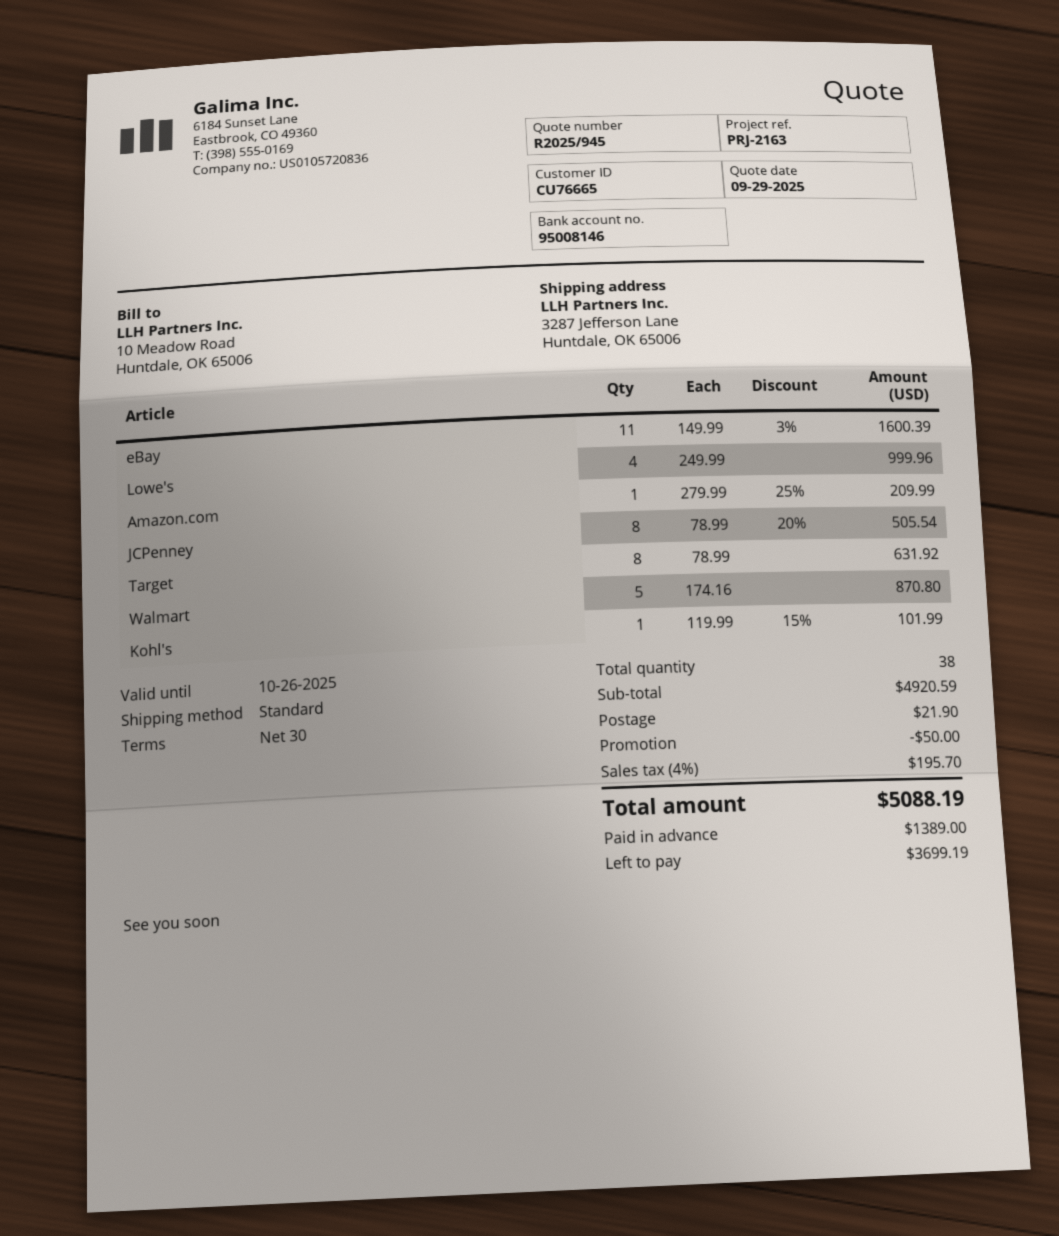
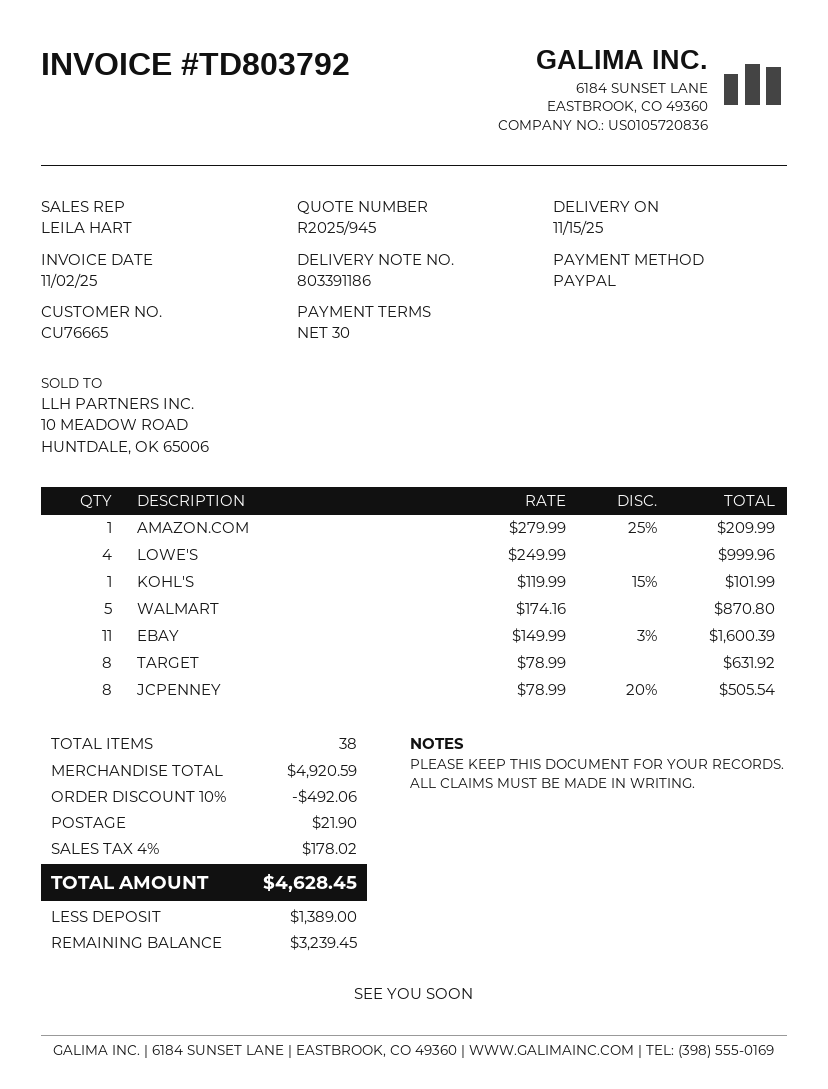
discount: 50.00 -> 492.06
tax: 4% = 195.70 -> 4% = 178.02
total: 5088.19 -> 4628.45
balance: 3699.19 -> 3239.45

